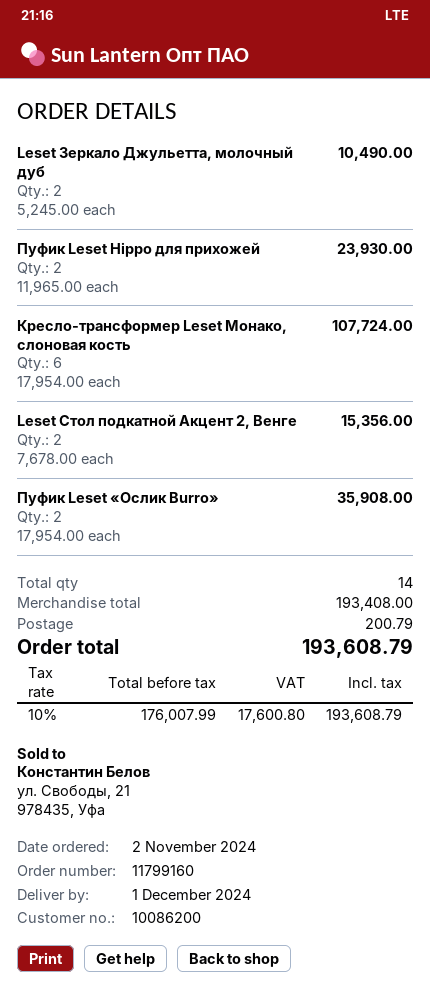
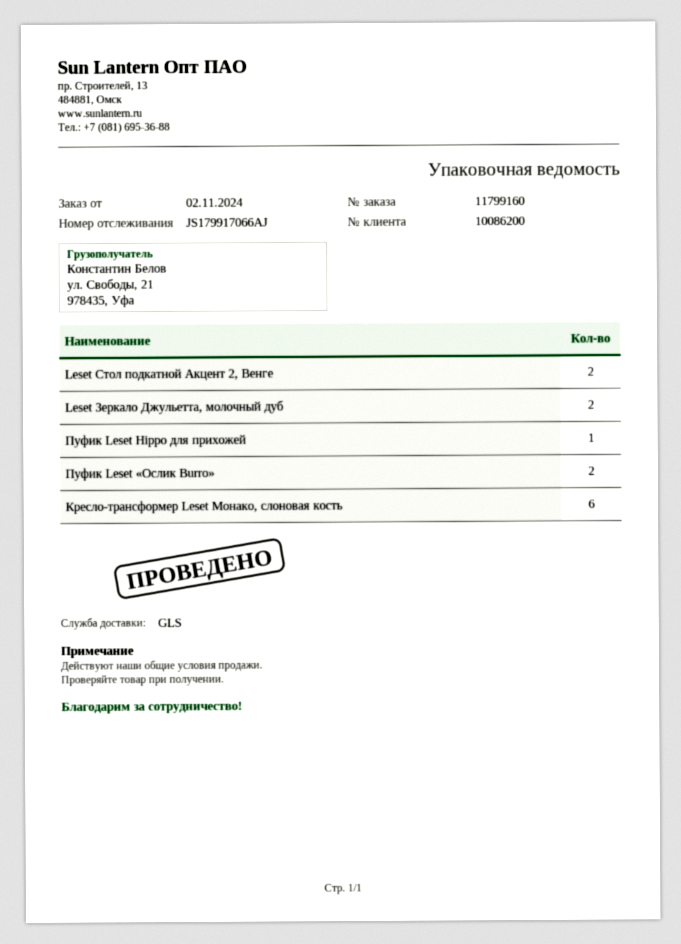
Пуфик Leset Hippo для прихожей: 2 -> 1

